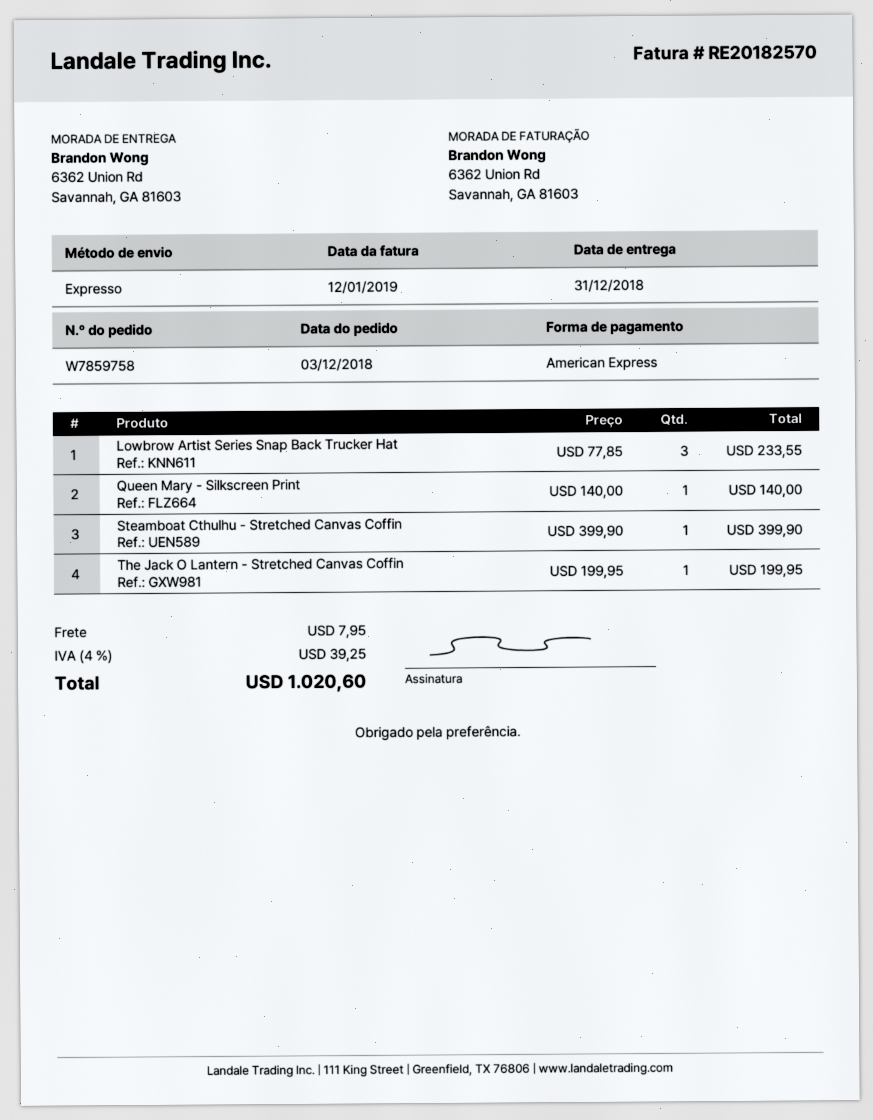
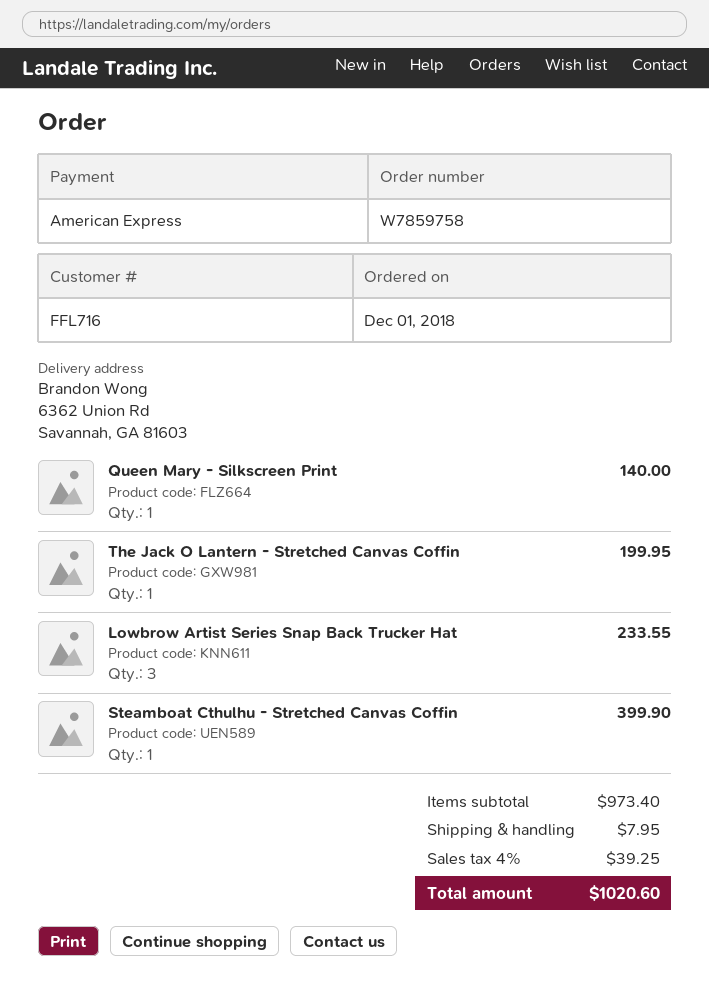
order date: 2018-12-03 -> 2018-12-01

